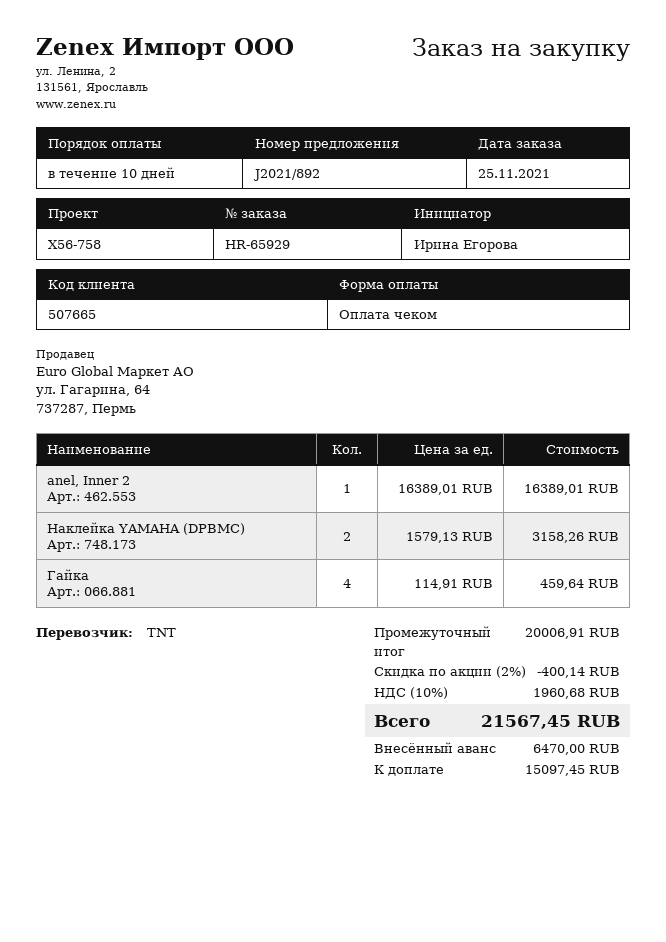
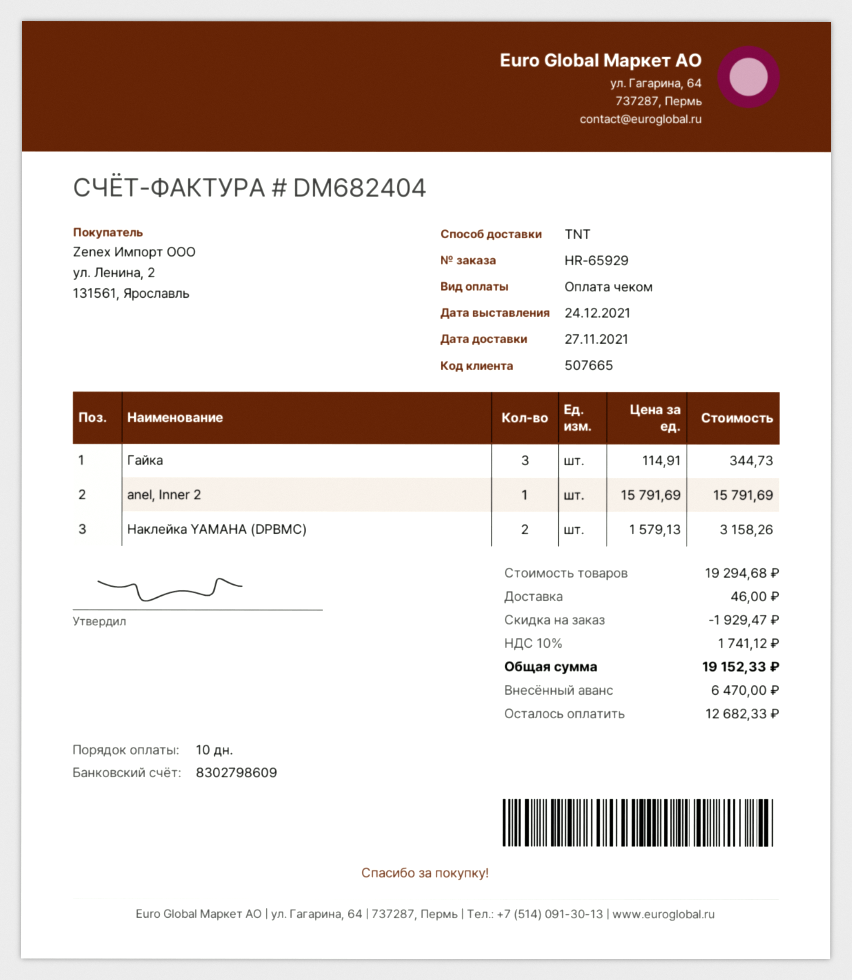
anel, Inner 2: 1 x 16389.01 = 16389.01 -> 1 x 15791.69 = 15791.69
Гайка: 4 x 114.91 = 459.64 -> 3 x 114.91 = 344.73
subtotal: 20006.91 -> 19294.68
discount: 400.14 -> 1929.47
shipping: none -> 46.00
tax: 10% = 1960.68 -> 10% = 1741.12
total: 21567.45 -> 19152.33
balance: 15097.45 -> 12682.33

